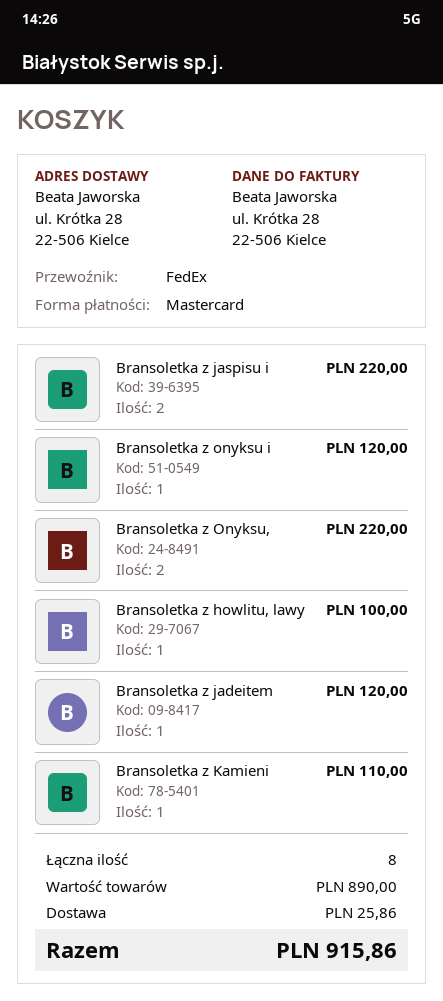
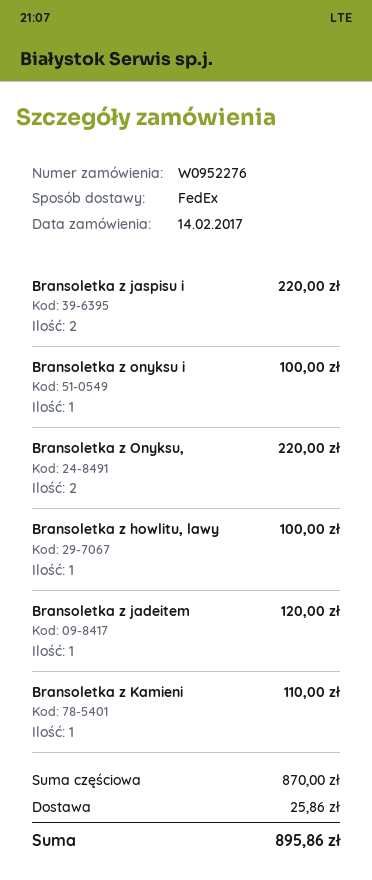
Bransoletka z onyksu i: 1 for 120.00 -> 1 for 100.00
subtotal: 890.00 -> 870.00
total: 915.86 -> 895.86

